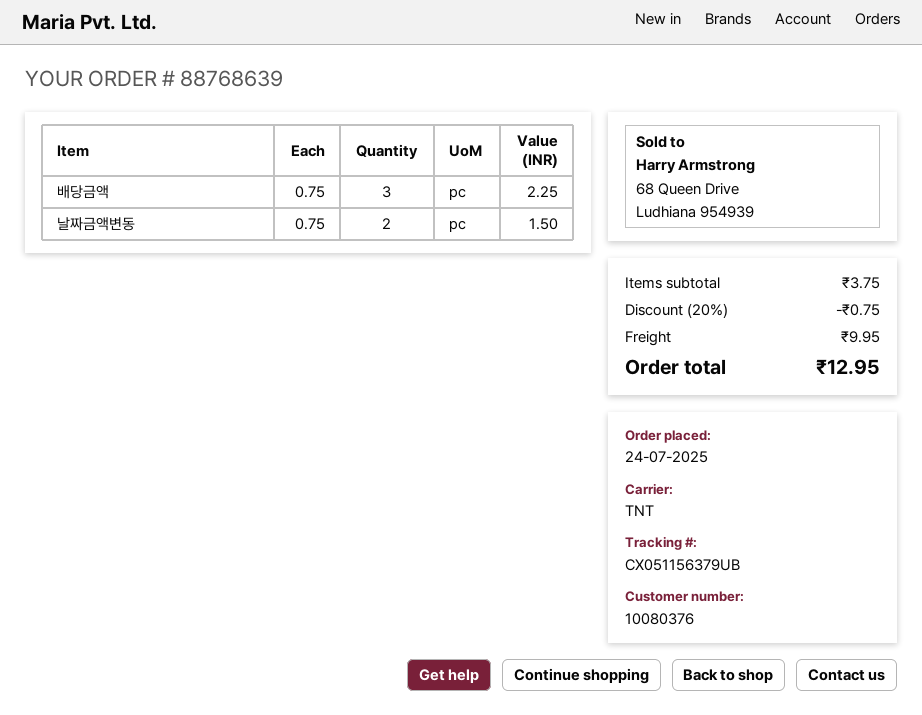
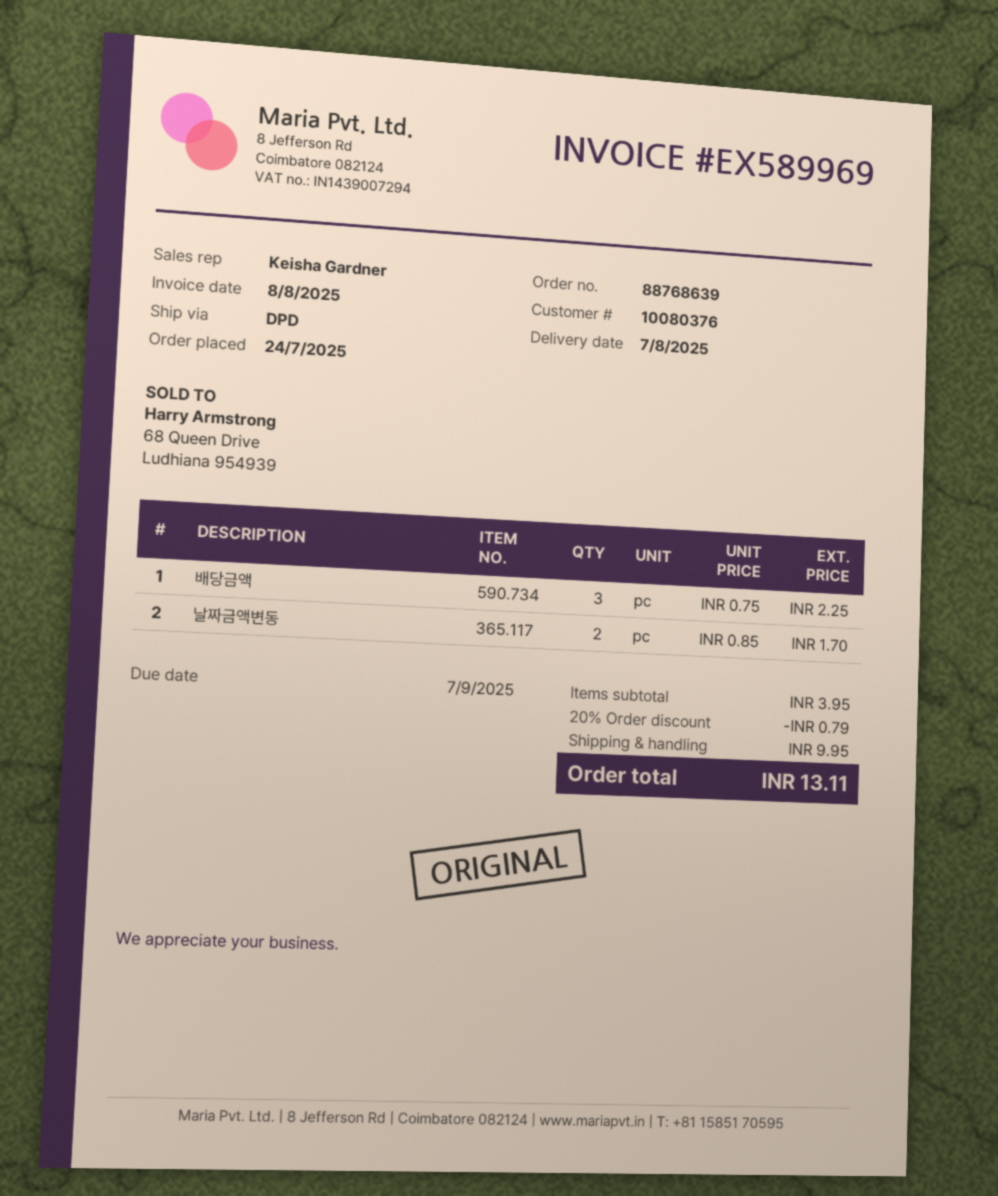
shipping method: TNT -> DPD
날짜금액변동: 2 x 0.75 = 1.50 -> 2 x 0.85 = 1.70
subtotal: 3.75 -> 3.95
discount: 20% = 0.75 -> 20% = 0.79
total: 12.95 -> 13.11

